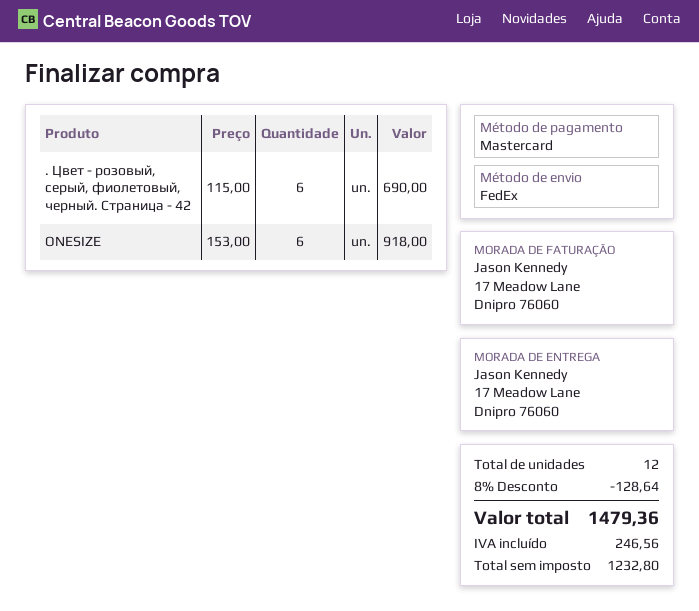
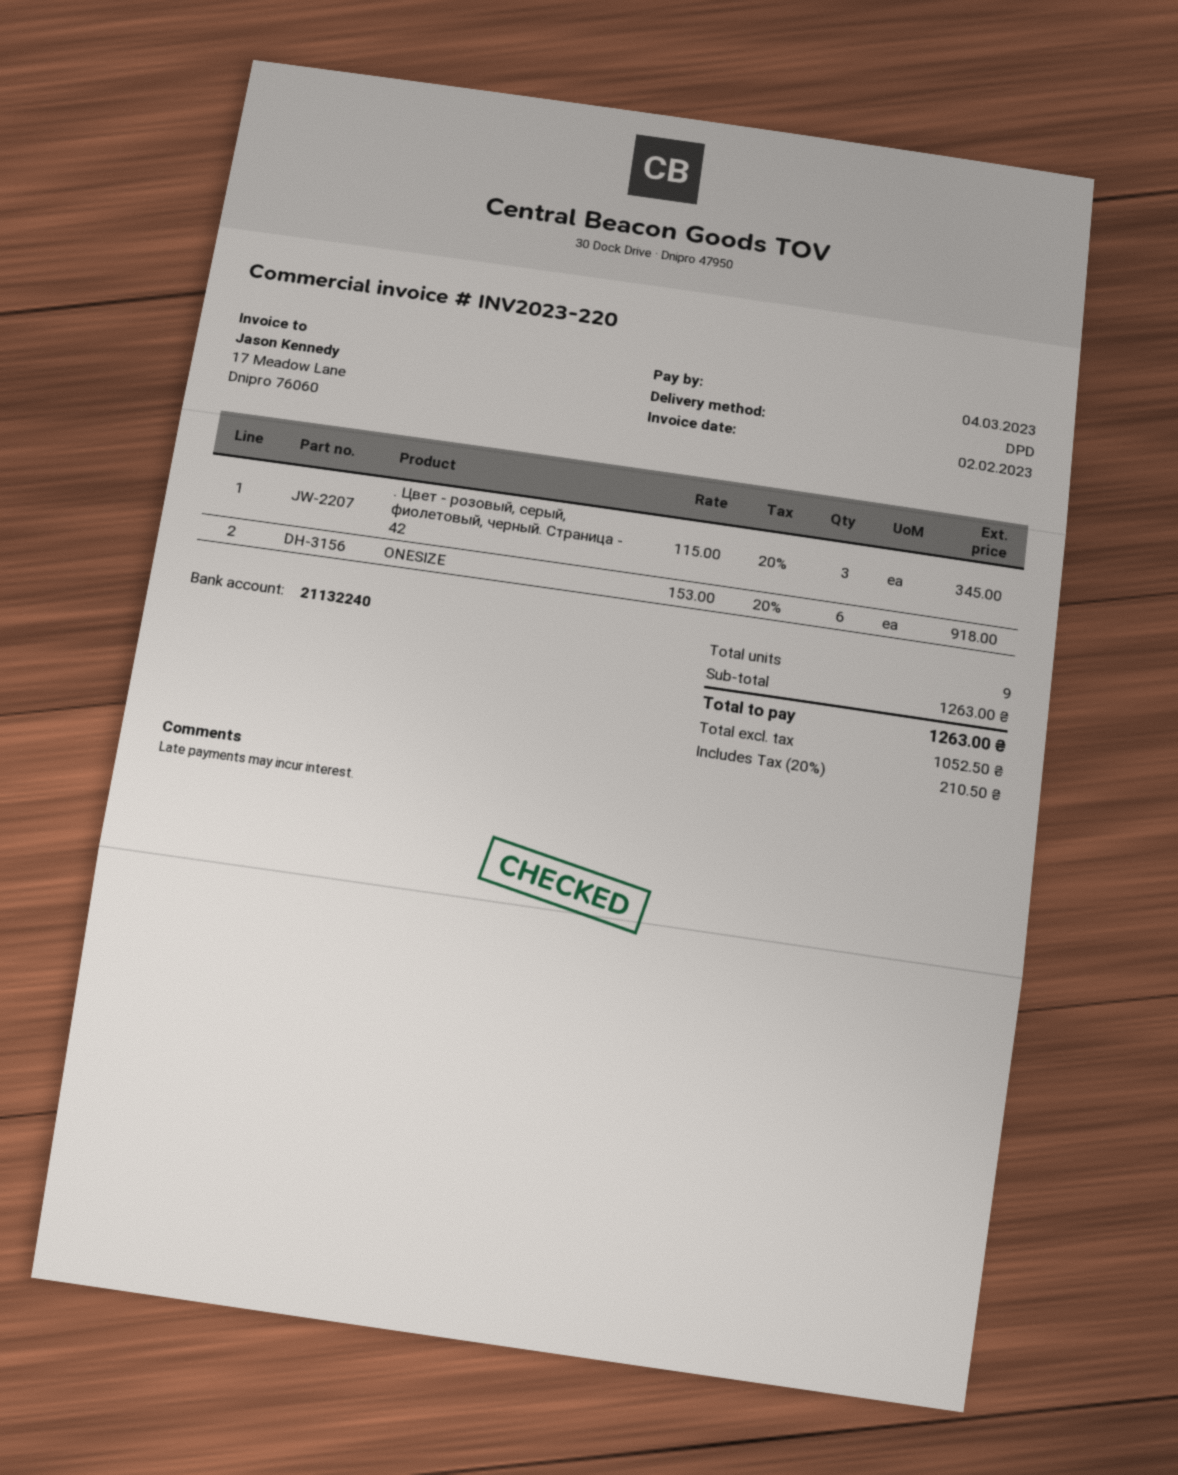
shipping method: FedEx -> DPD
. Цвет - розовый, серый, фиолетовый, черный. Страница - 42: 6 x 115.00 = 690.00 -> 3 x 115.00 = 345.00
total quantity: 12 -> 9
discount: 8% = 128.64 -> none
net: 1232.80 -> 1052.50
tax: 246.56 -> 210.50
total: 1479.36 -> 1263.00

